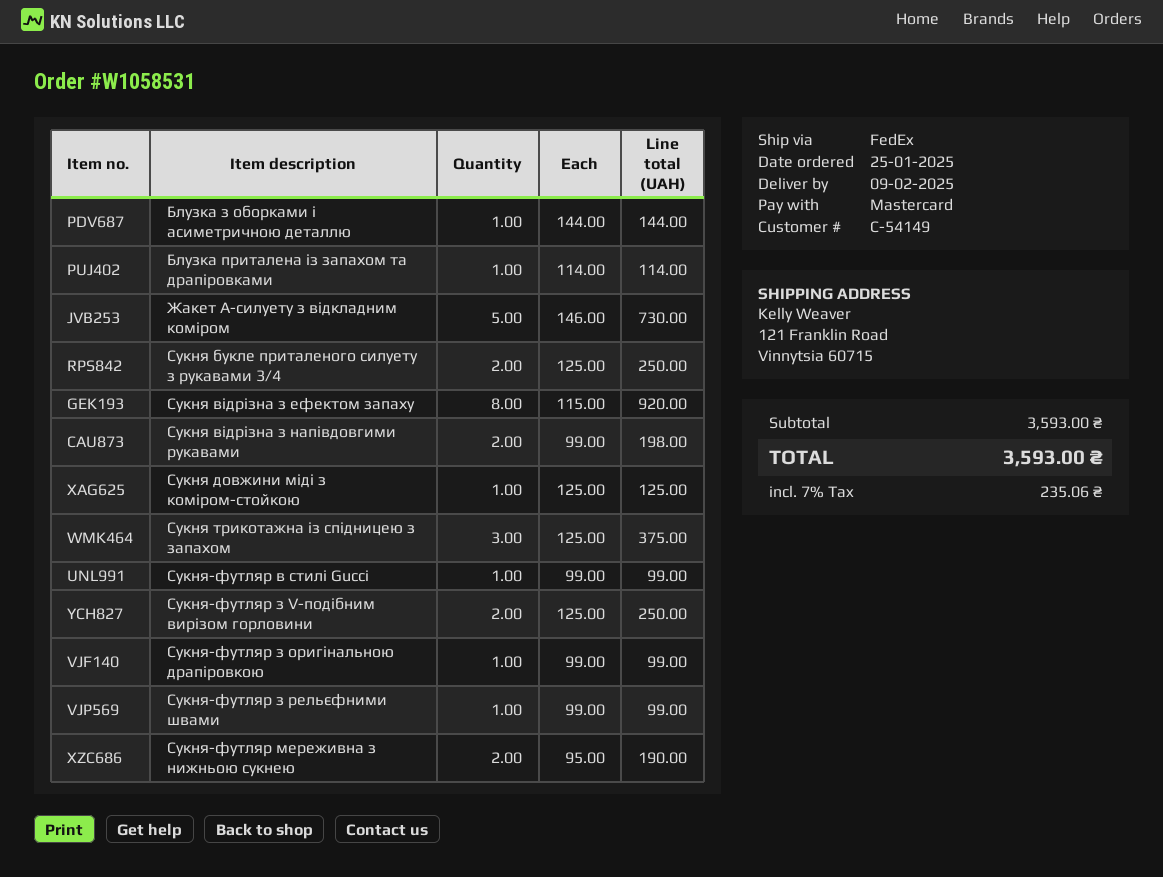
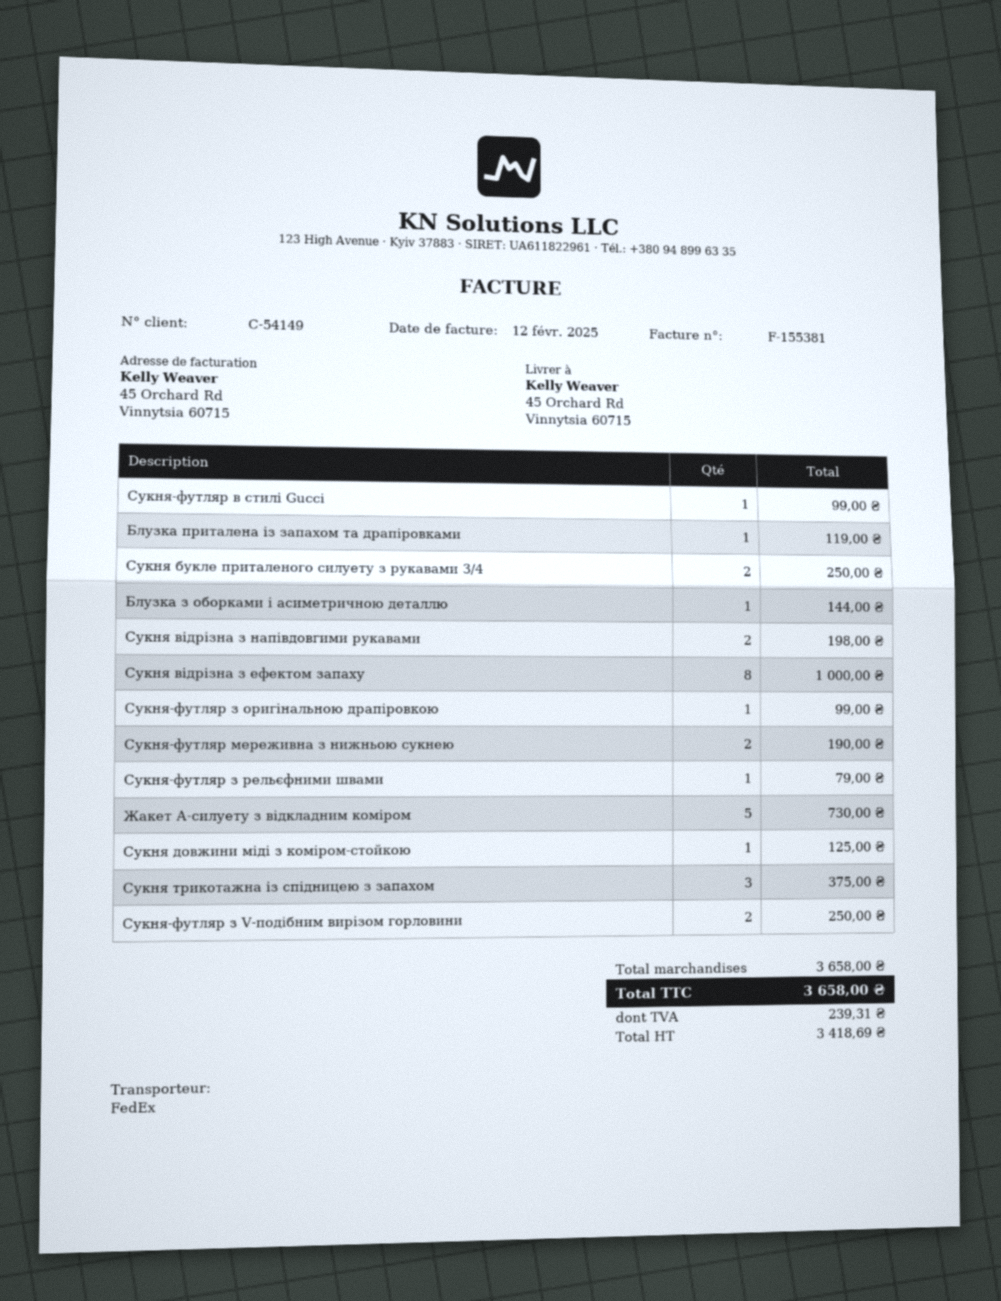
ship to: 121 Franklin Road, Vinnytsia 60715 -> 45 Orchard Rd, Vinnytsia 60715
Блузка приталена із запахом та драпіровками: 1 for 114.00 -> 1 for 119.00
Сукня відрізна з ефектом запаху: 8 for 920.00 -> 8 for 1000.00
Сукня-футляр з рельєфними швами: 1 for 99.00 -> 1 for 79.00
subtotal: 3593.00 -> 3658.00
tax: 235.06 -> 239.31
total: 3593.00 -> 3658.00

